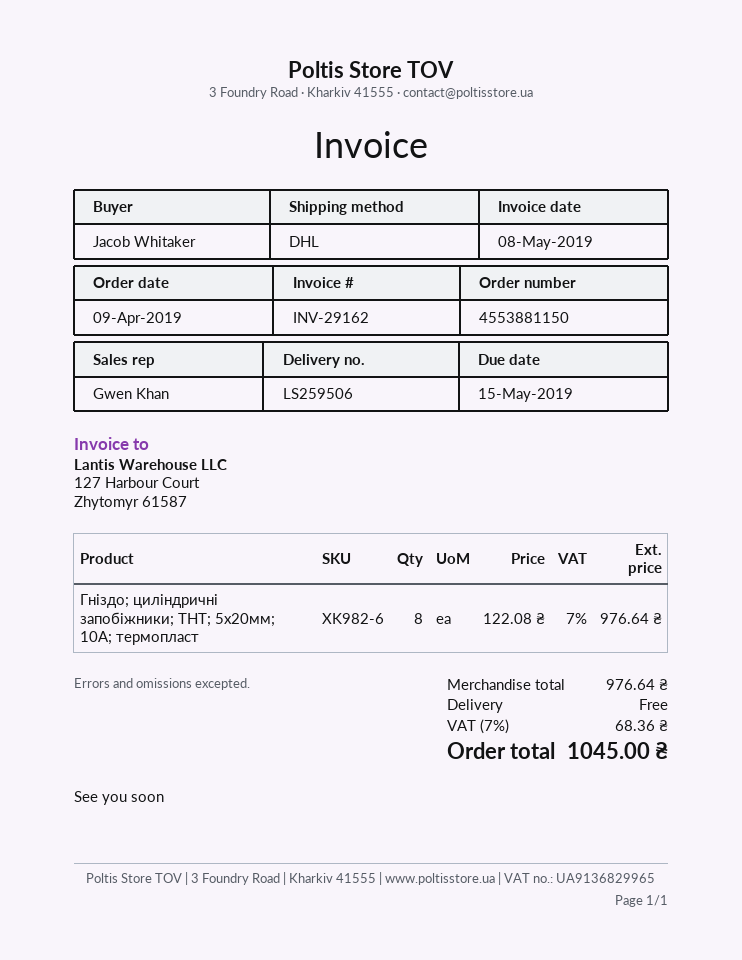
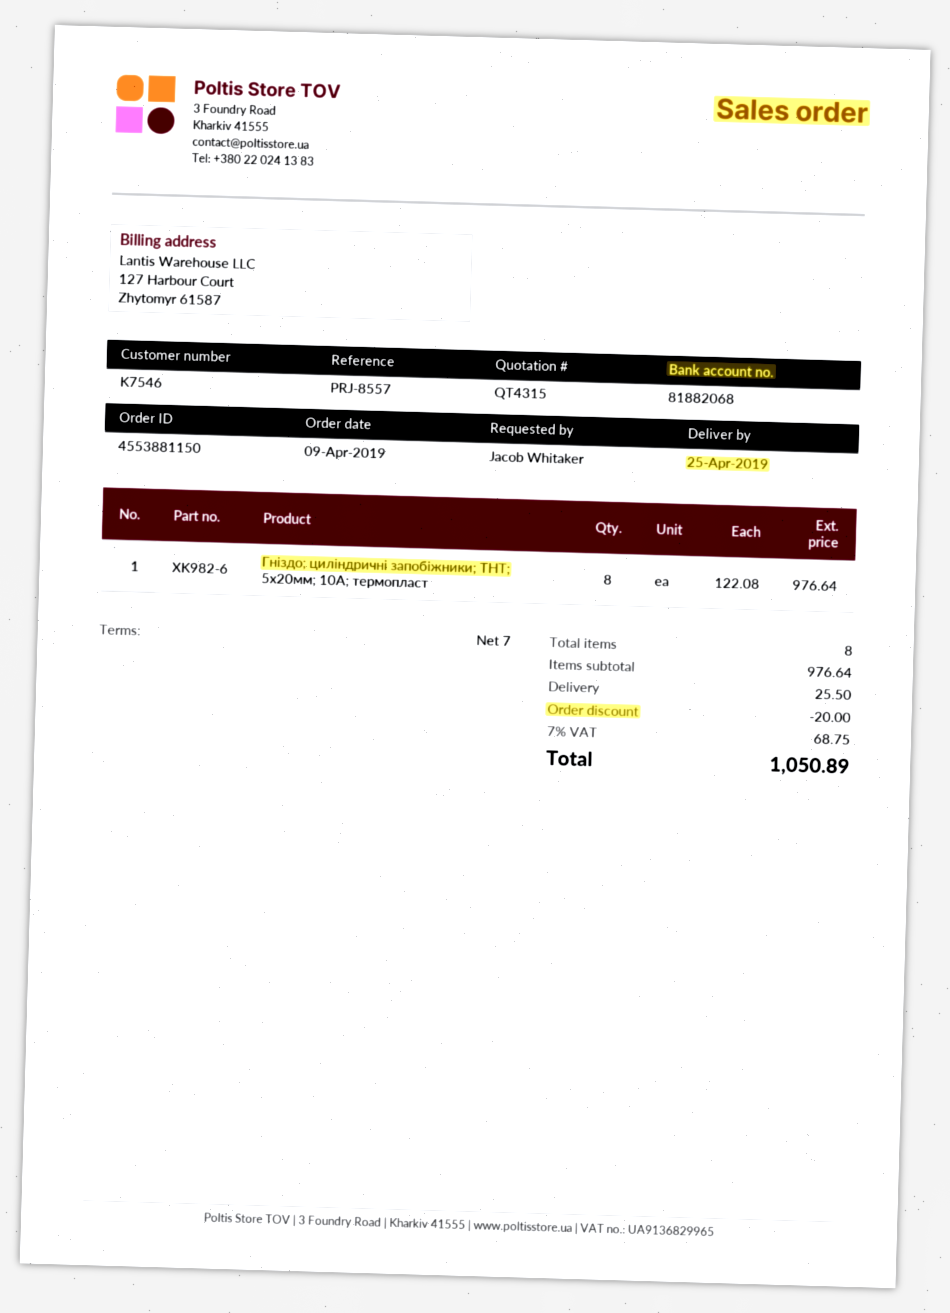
discount: none -> 20.00
shipping: 0.00 -> 25.50
tax: 7% = 68.36 -> 7% = 68.75
total: 1045.00 -> 1050.89

